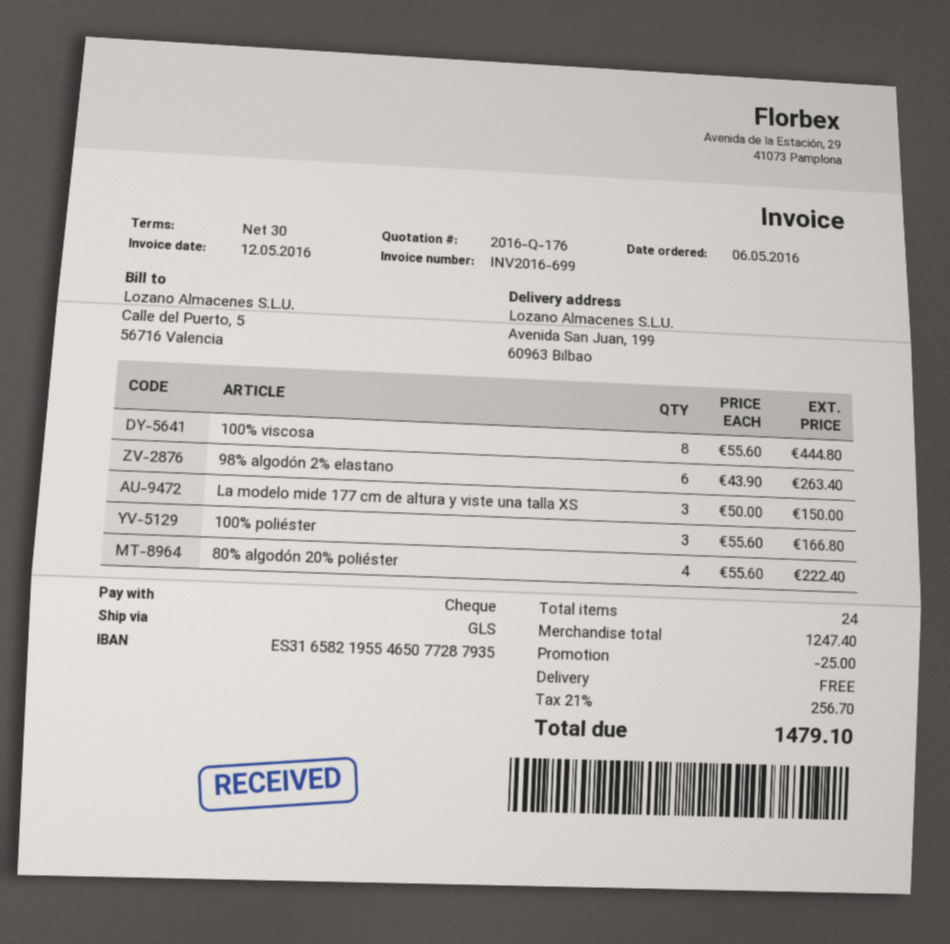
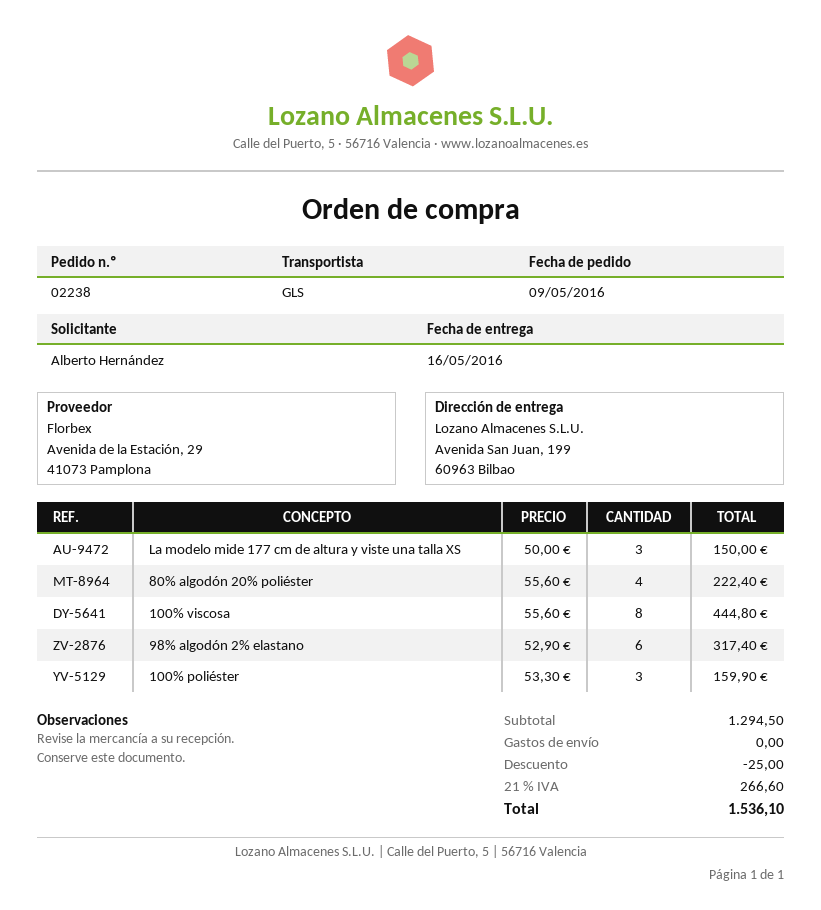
order date: 2016-05-06 -> 2016-05-09
98% algodón 2% elastano: 6 x 43.90 = 263.40 -> 6 x 52.90 = 317.40
100% poliéster: 3 x 55.60 = 166.80 -> 3 x 53.30 = 159.90
subtotal: 1247.40 -> 1294.50
tax: 21% = 256.70 -> 21% = 266.60
total: 1479.10 -> 1536.10

